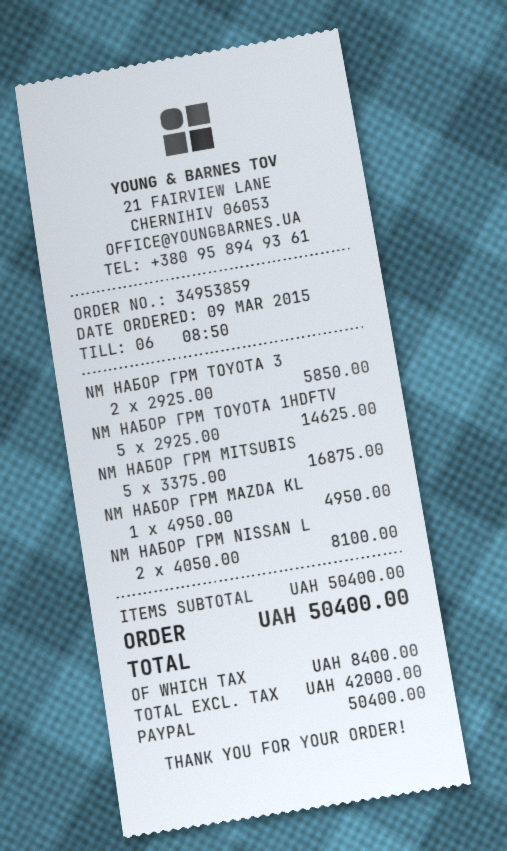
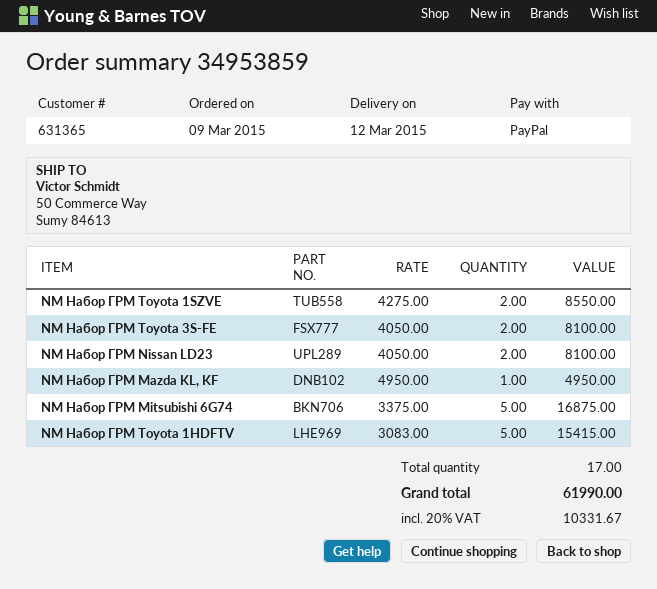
NM НАБОР ГРМ TOYOTA 3: 2 x 2925.00 = 5850.00 -> 2 x 4050.00 = 8100.00
NM НАБОР ГРМ TOYOTA 1HDFTV: 5 x 2925.00 = 14625.00 -> 5 x 3083.00 = 15415.00
NM Набор ГРМ Toyota 1SZVE: none -> 2 x 4275.00 = 8550.00
tax: 8400.00 -> 10331.67
total: 50400.00 -> 61990.00

